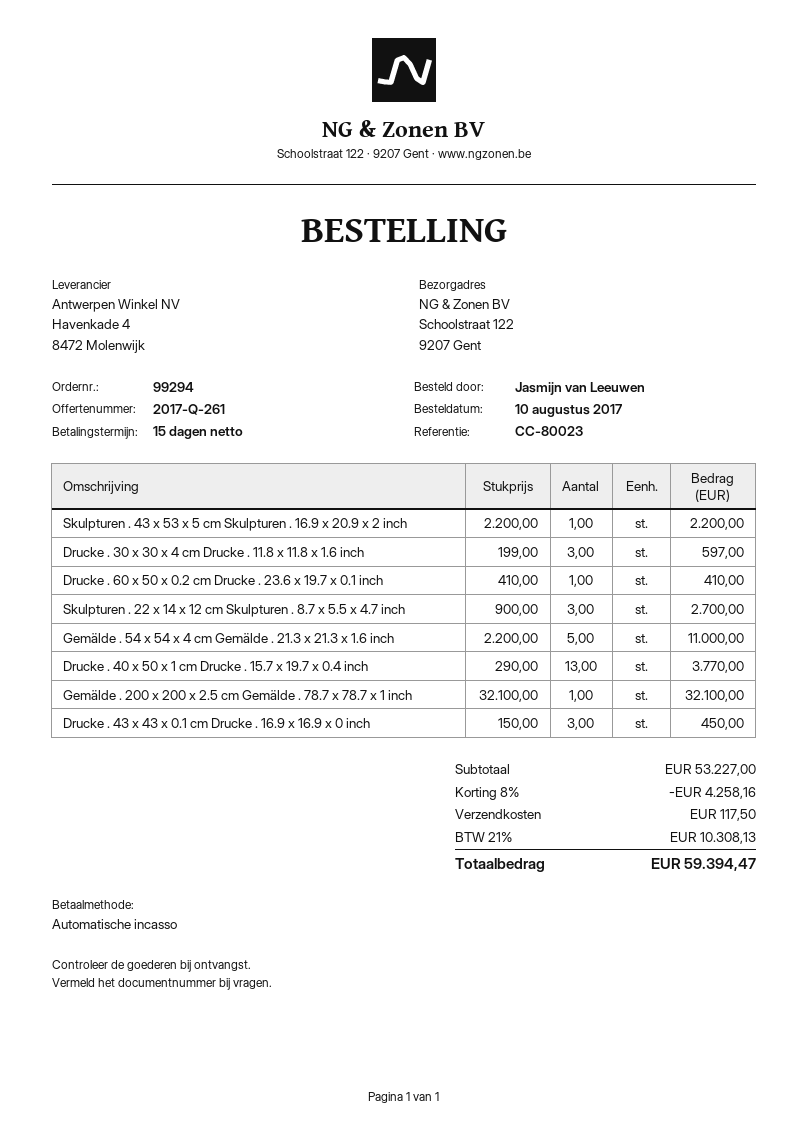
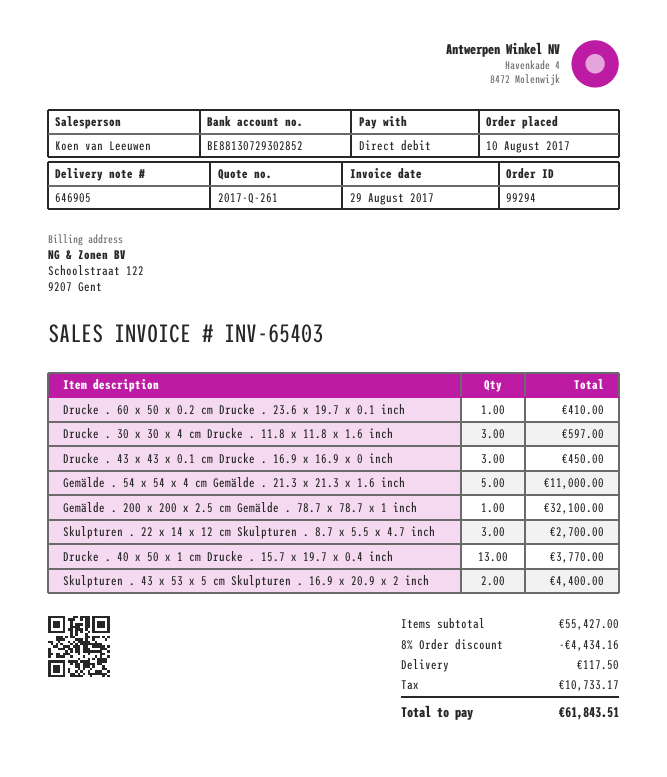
Skulpturen . 43 x 53 x 5 cm Skulpturen . 16.9 x 20.9 x 2 inch: 1 for 2200.00 -> 2 for 4400.00
subtotal: 53227.00 -> 55427.00
discount: 8% = 4258.16 -> 8% = 4434.16
tax: 10308.13 -> 10733.17
total: 59394.47 -> 61843.51

